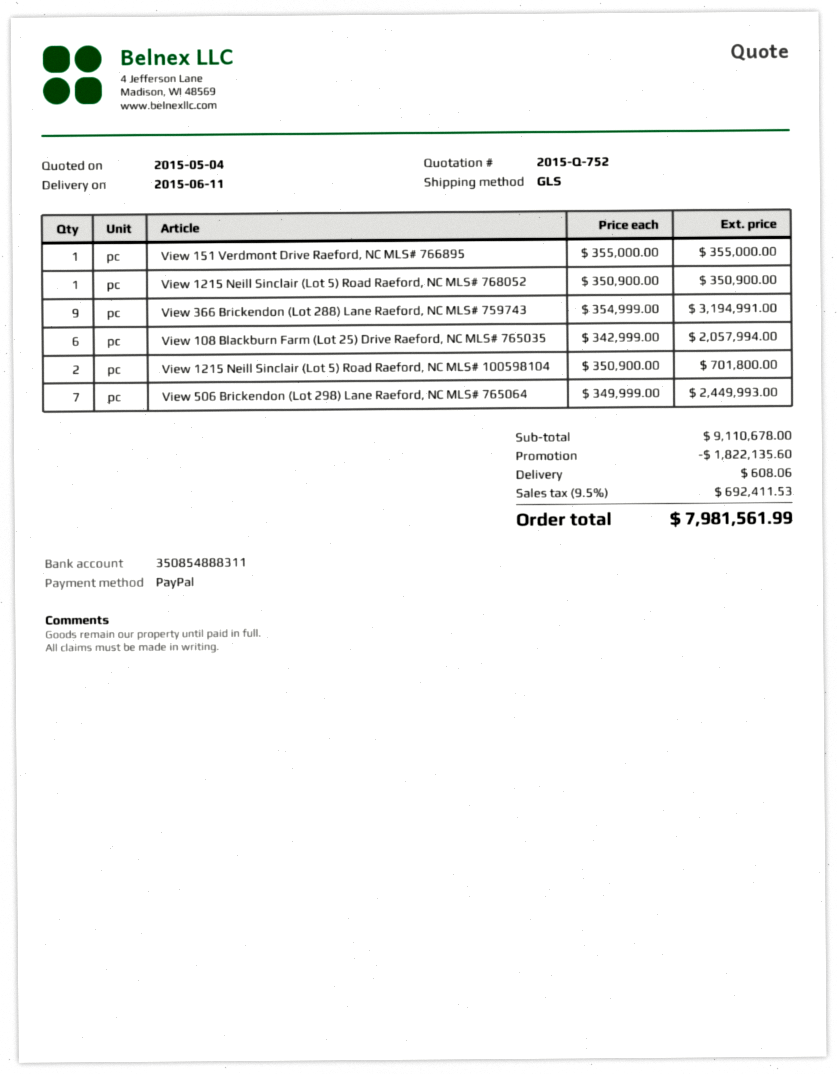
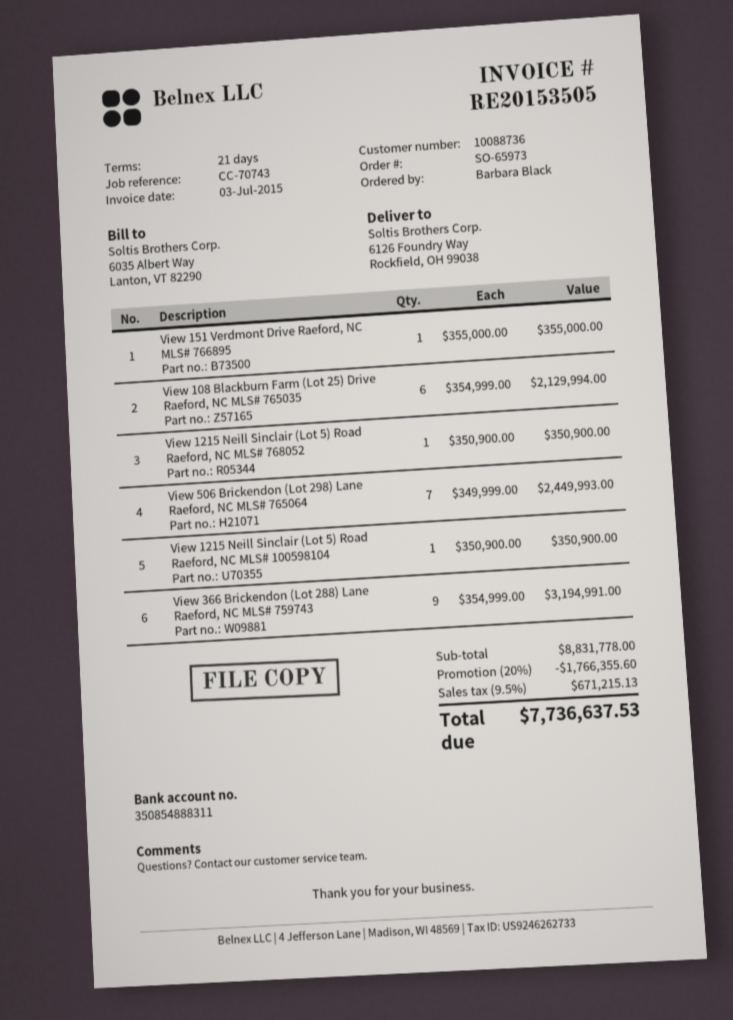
View 108 Blackburn Farm (Lot 25) Drive Raeford, NC MLS# 765035: 6 x 342999.00 = 2057994.00 -> 6 x 354999.00 = 2129994.00
View 1215 Neill Sinclair (Lot 5) Road Raeford, NC MLS# 100598104: 2 x 350900.00 = 701800.00 -> 1 x 350900.00 = 350900.00
subtotal: 9110678.00 -> 8831778.00
discount: 1822135.60 -> 1766355.60
shipping: 608.06 -> none
tax: 9.5% = 692411.53 -> 9.5% = 671215.13
total: 7981561.99 -> 7736637.53

